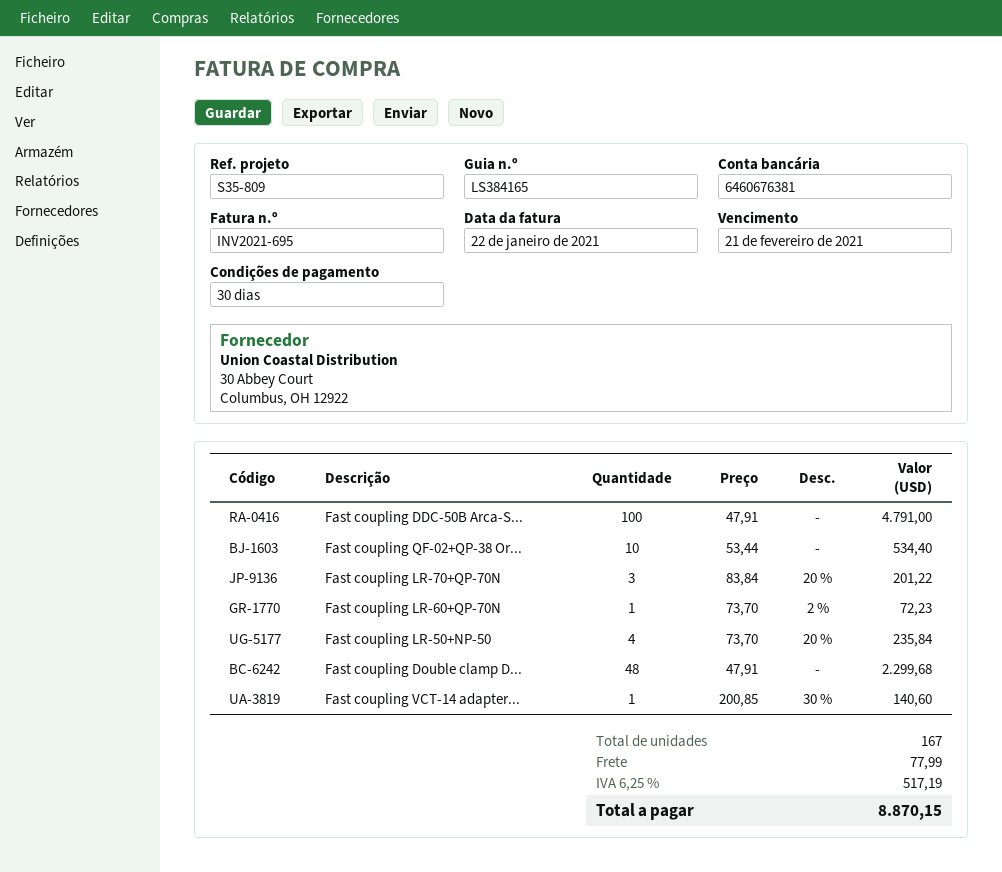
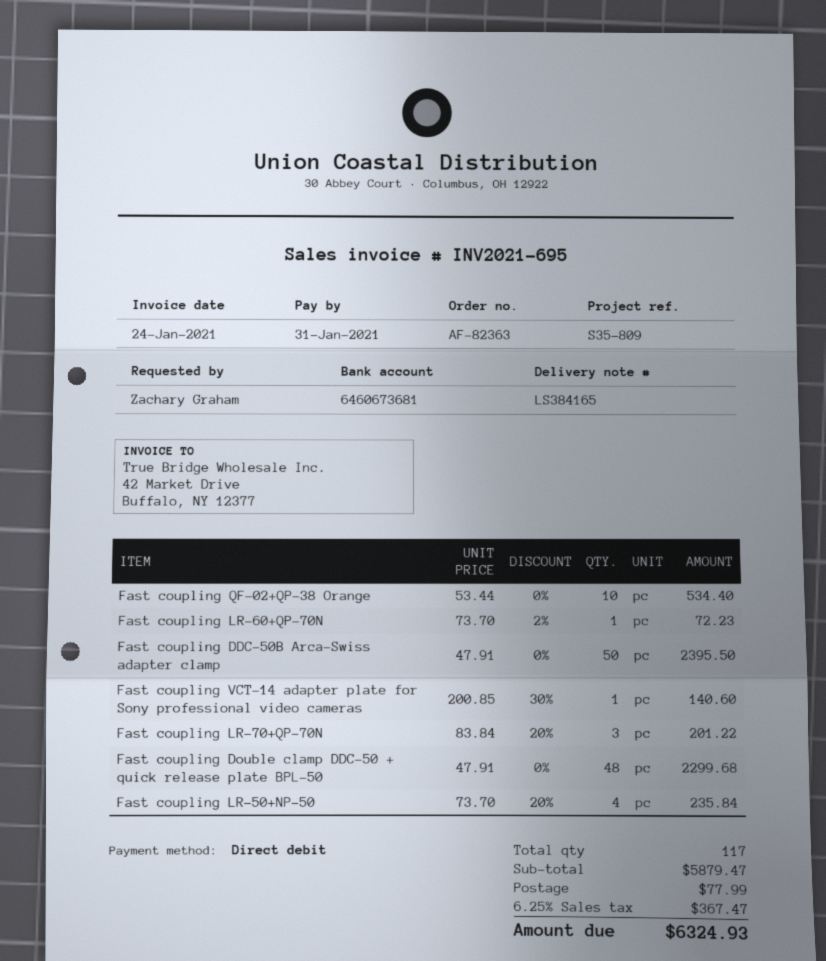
invoice date: 2021-01-22 -> 2021-01-24
due date: 2021-02-21 -> 2021-01-31
bank account: 6460676381 -> 6460673681
Fast coupling DDC-50B Arca-S...: 100 x 47.91 = 4791.00 -> 50 x 47.91 = 2395.50
total quantity: 167 -> 117
tax: 6.25% = 517.19 -> 6.25% = 367.47
total: 8870.15 -> 6324.93

